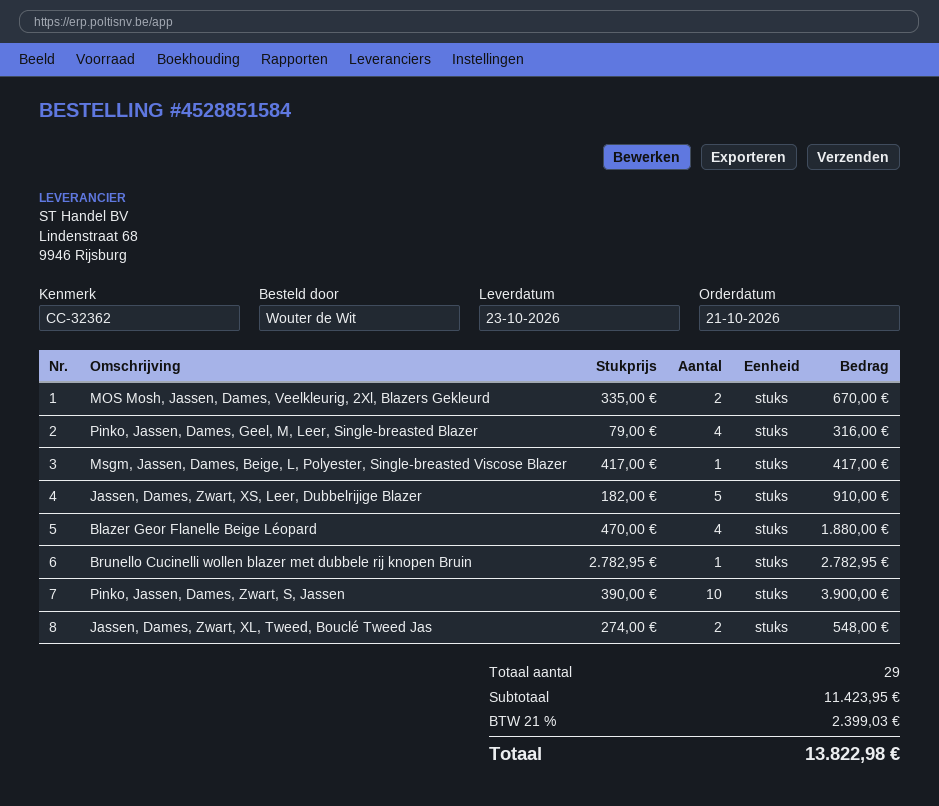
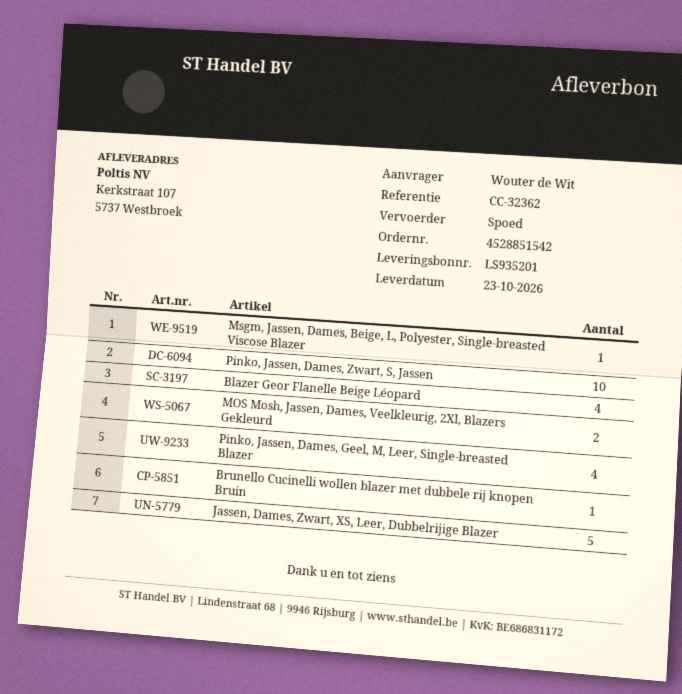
order number: 4528851584 -> 4528851542
Jassen, Dames, Zwart, XL, Tweed, Bouclé Tweed Jas: 2 -> none

